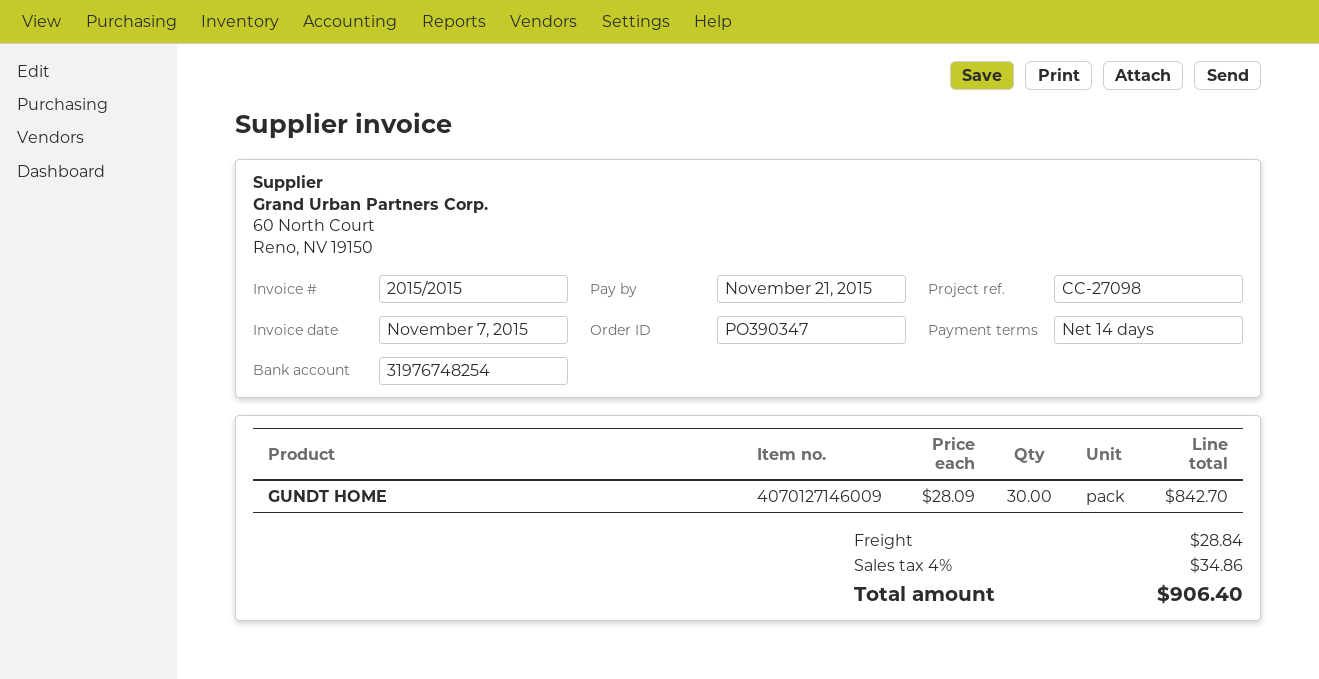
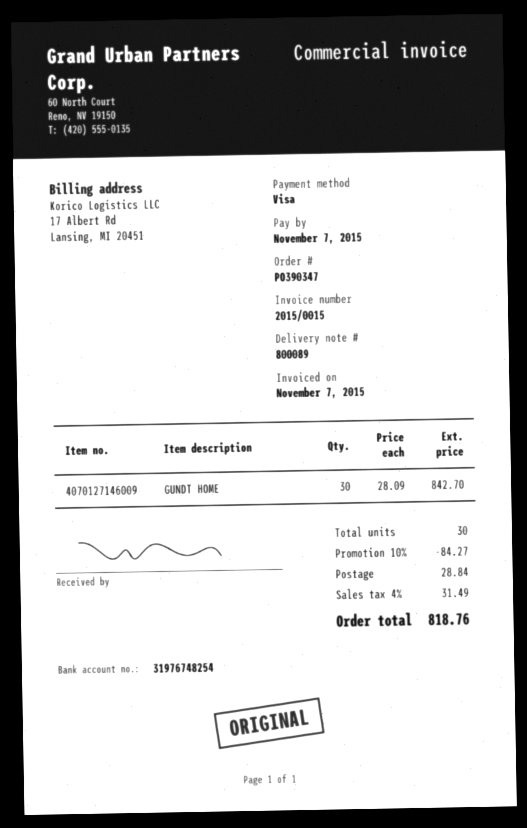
invoice number: 2015/2015 -> 2015/0015
due date: 2015-11-21 -> 2015-11-07
discount: none -> 10% = 84.27
tax: 4% = 34.86 -> 4% = 31.49
total: 906.40 -> 818.76

